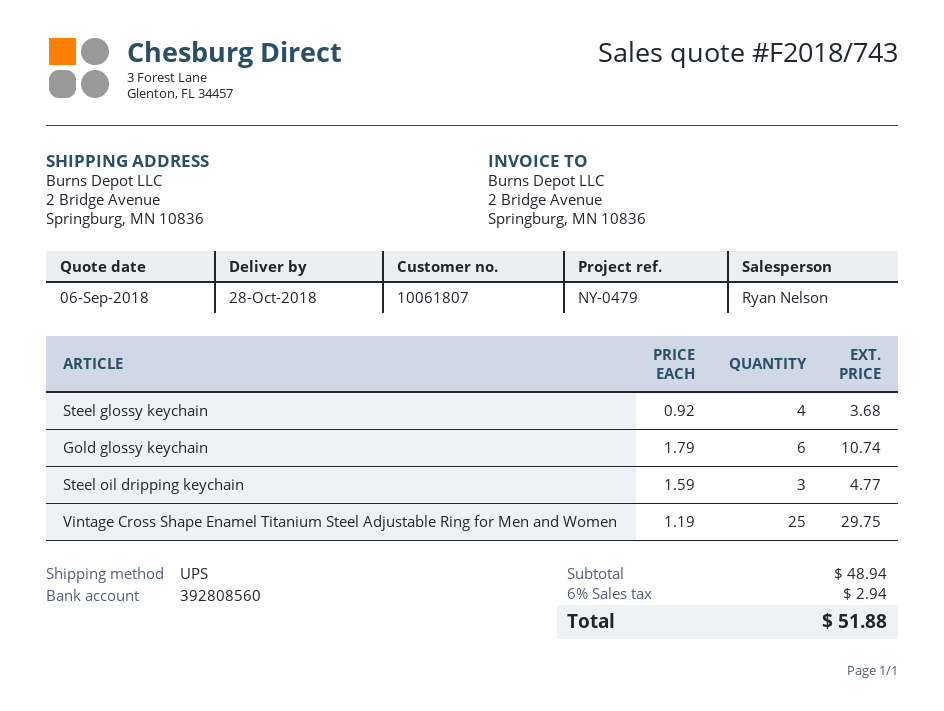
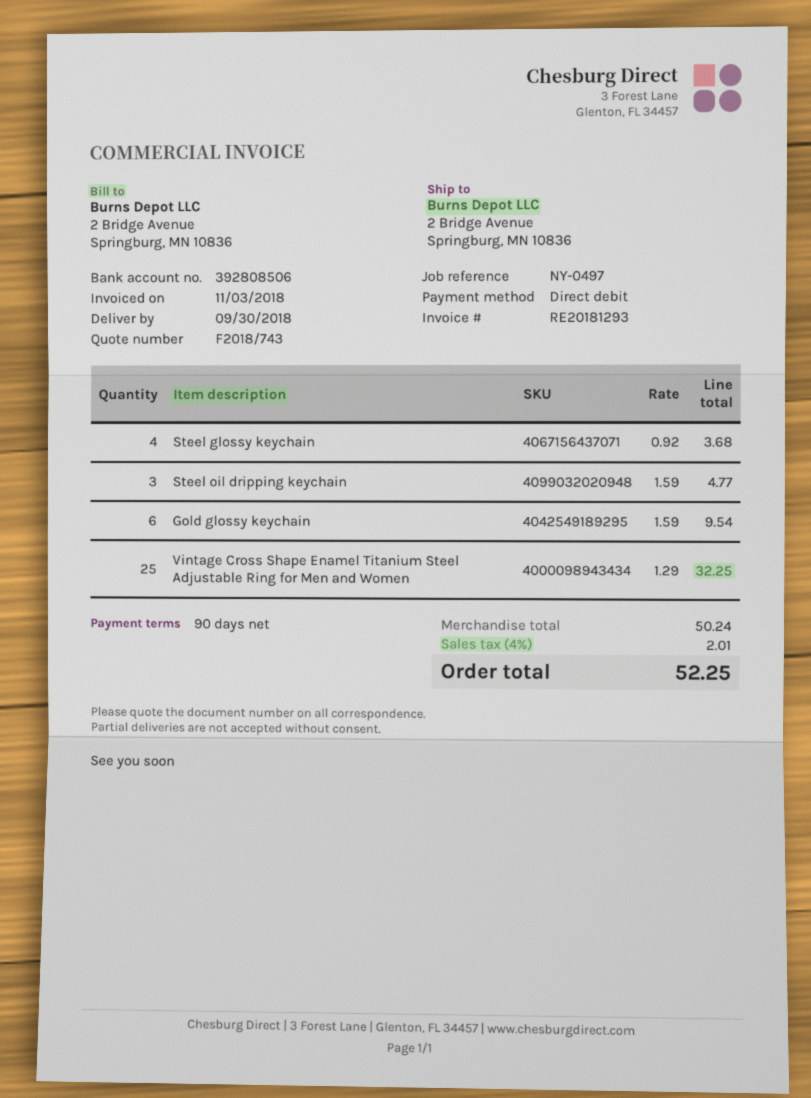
delivery date: 2018-10-28 -> 2018-09-30
reference: NY-0479 -> NY-0497
bank account: 392808560 -> 392808506
Gold glossy keychain: 6 x 1.79 = 10.74 -> 6 x 1.59 = 9.54
Vintage Cross Shape Enamel Titanium Steel Adjustable Ring for Men and Women: 25 x 1.19 = 29.75 -> 25 x 1.29 = 32.25
subtotal: 48.94 -> 50.24
tax: 6% = 2.94 -> 4% = 2.01
total: 51.88 -> 52.25

